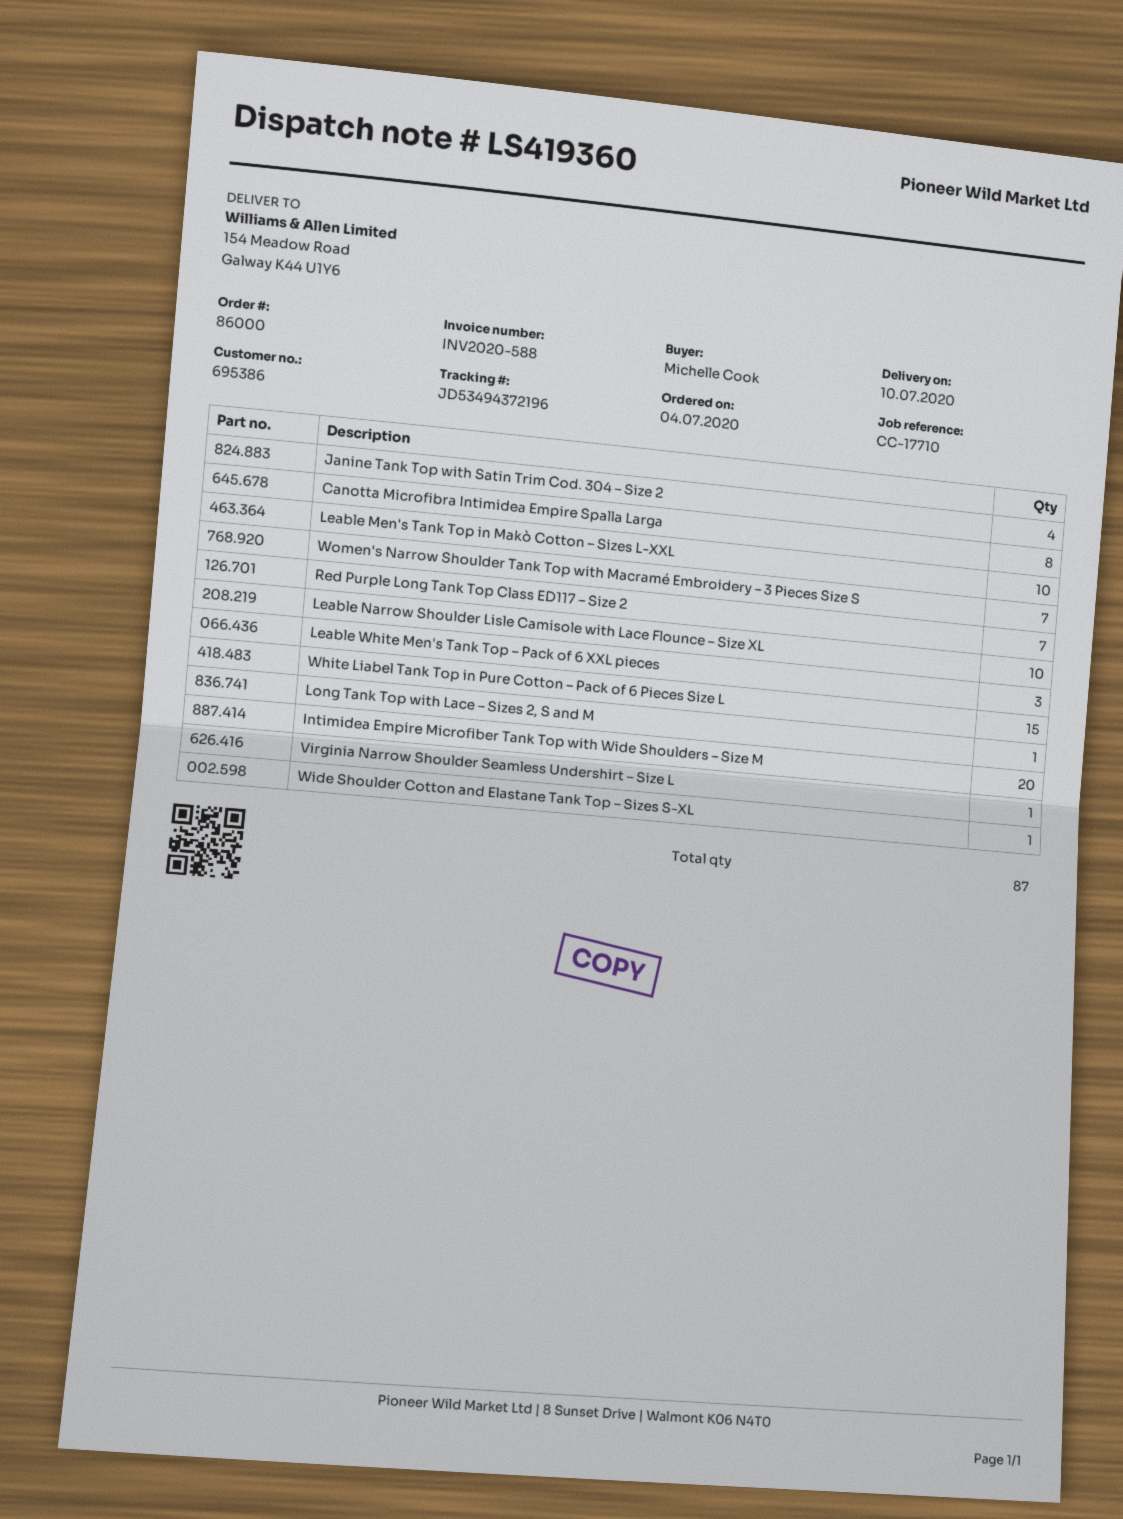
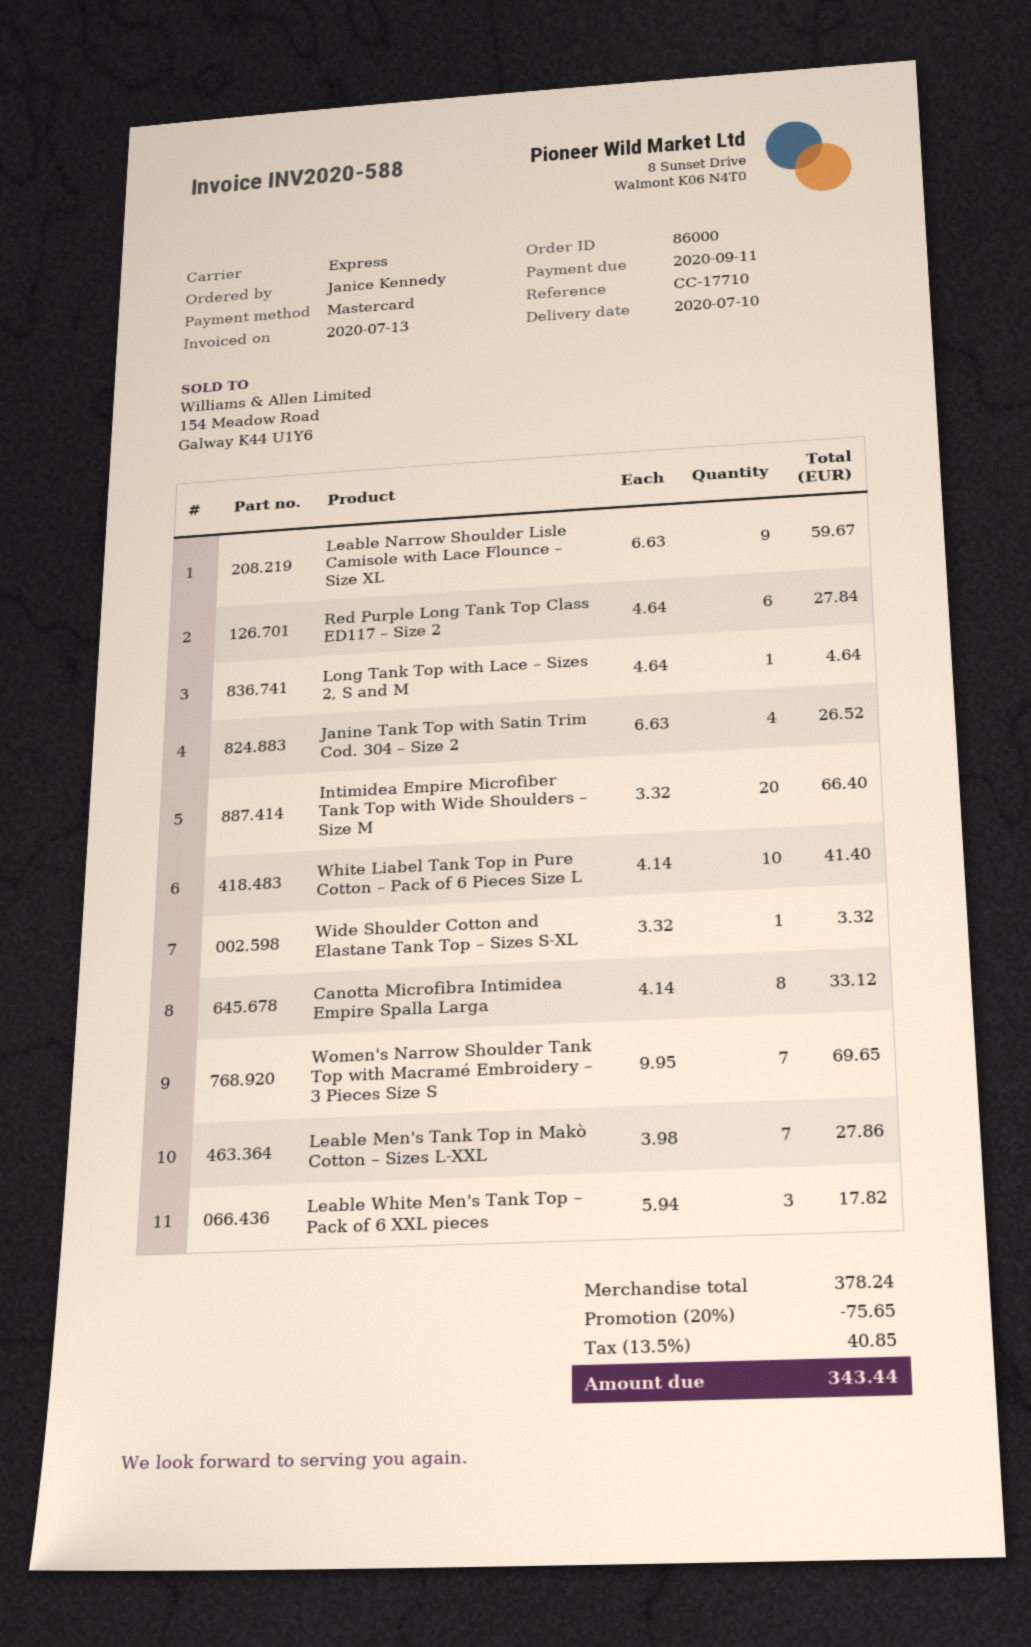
ordered by: Michelle Cook -> Janice Kennedy
Leable Men's Tank Top in Makò Cotton – Sizes L-XXL: 10 -> 7
Red Purple Long Tank Top Class ED117 – Size 2: 7 -> 6
Leable Narrow Shoulder Lisle Camisole with Lace Flounce – Size XL: 10 -> 9
White Liabel Tank Top in Pure Cotton – Pack of 6 Pieces Size L: 15 -> 10
Virginia Narrow Shoulder Seamless Undershirt – Size L: 1 -> none

